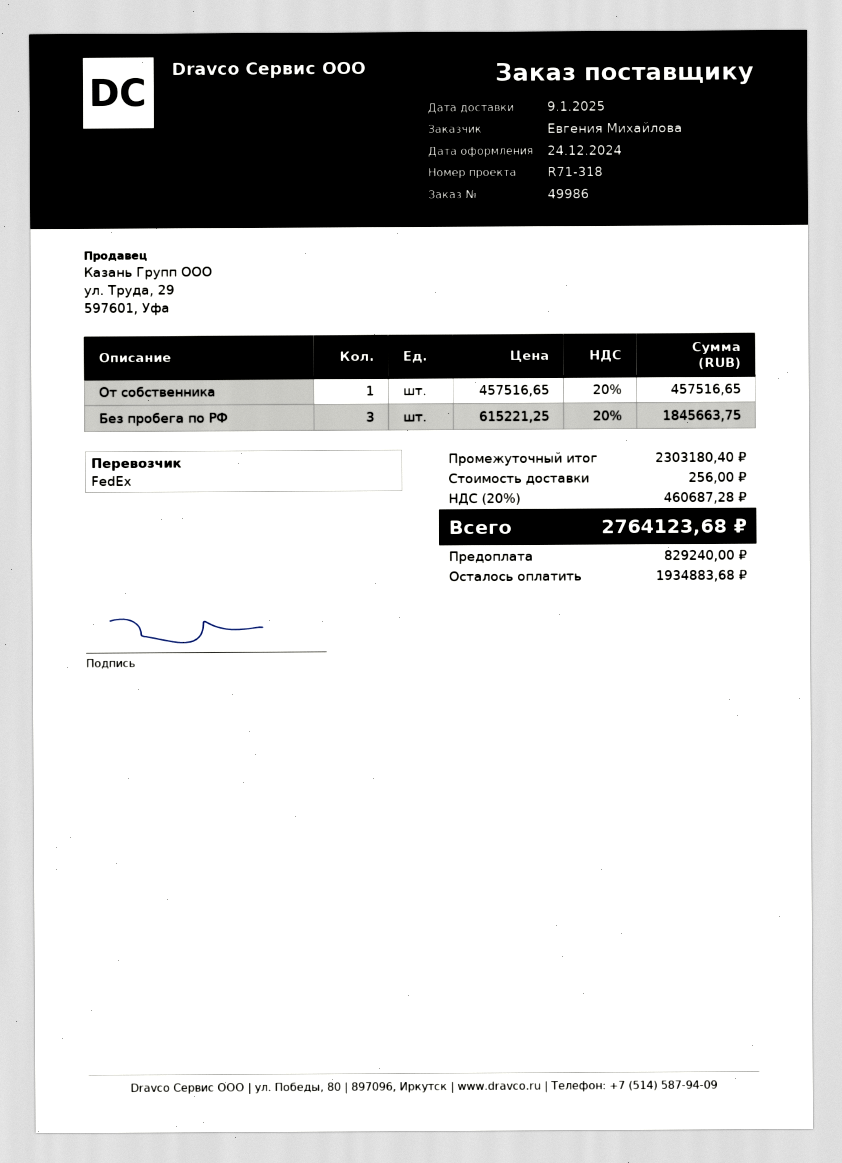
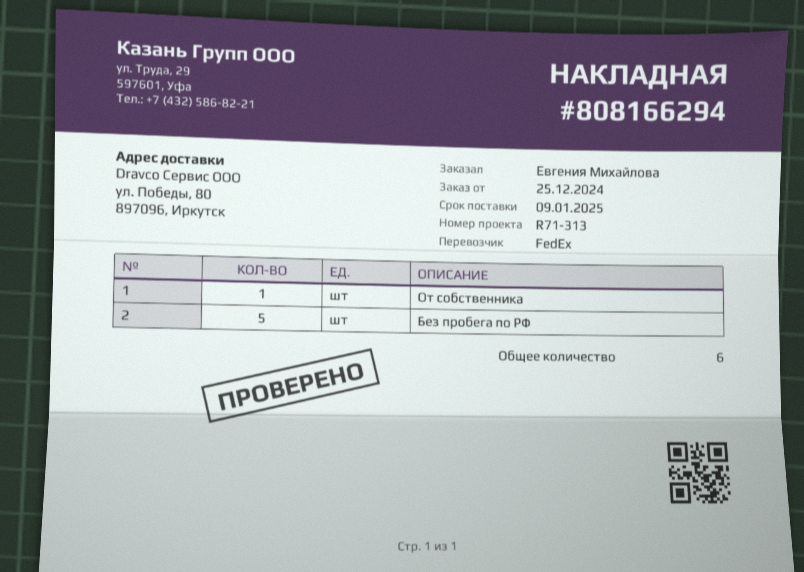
order date: 2024-12-24 -> 2024-12-25
reference: R71-318 -> R71-313
Без пробега по РФ: 3 -> 5

